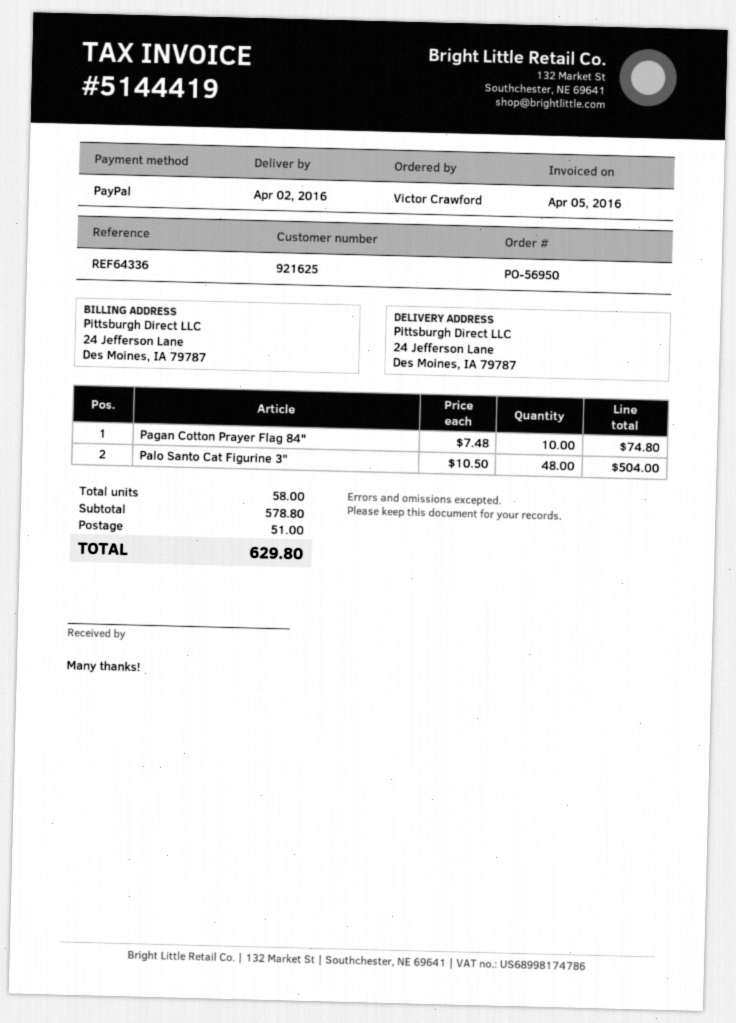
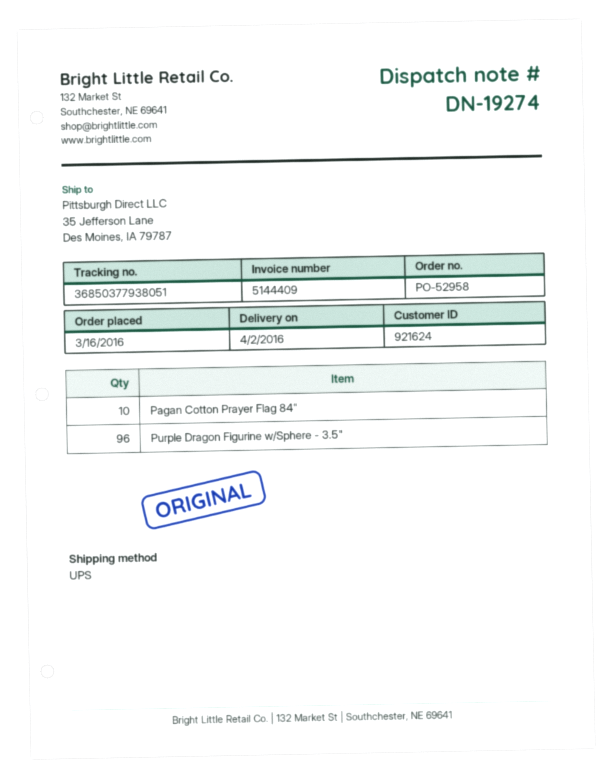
order number: PO-56950 -> PO-52958
invoice number: 5144419 -> 5144409
customer number: 921625 -> 921624
ship to: 24 Jefferson Lane, Des Moines, IA 79787 -> 35 Jefferson Lane, Des Moines, IA 79787
Palo Santo Cat Figurine 3": 48 -> none
Purple Dragon Figurine w/Sphere - 3.5": none -> 96

